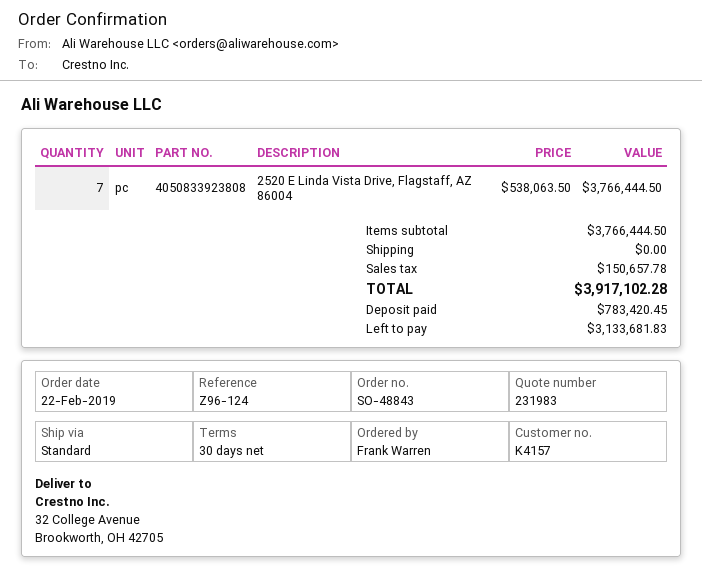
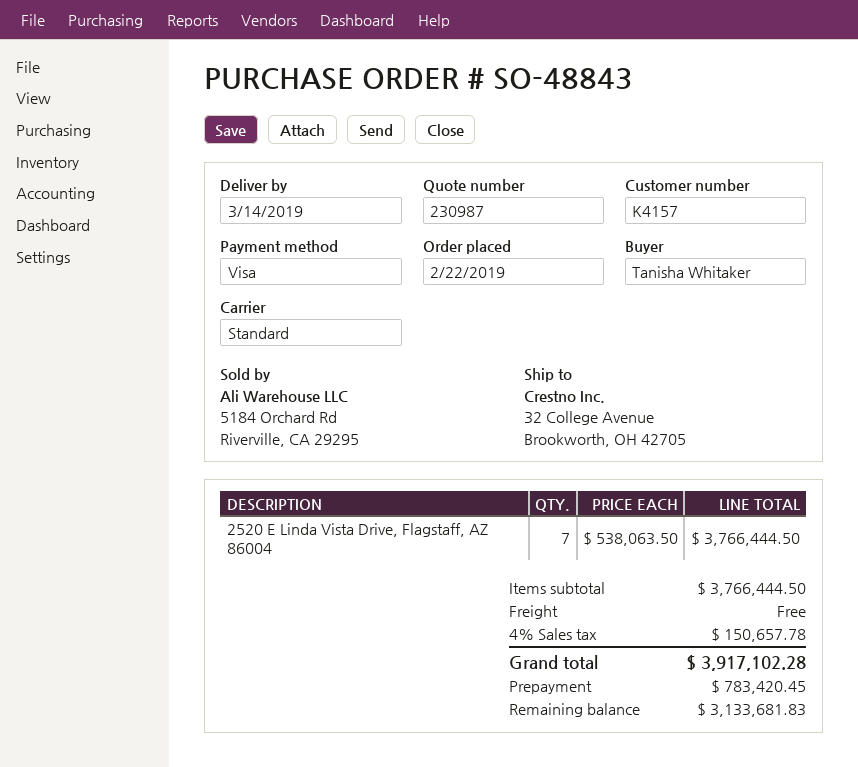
quote number: 231983 -> 230987
ordered by: Frank Warren -> Tanisha Whitaker

